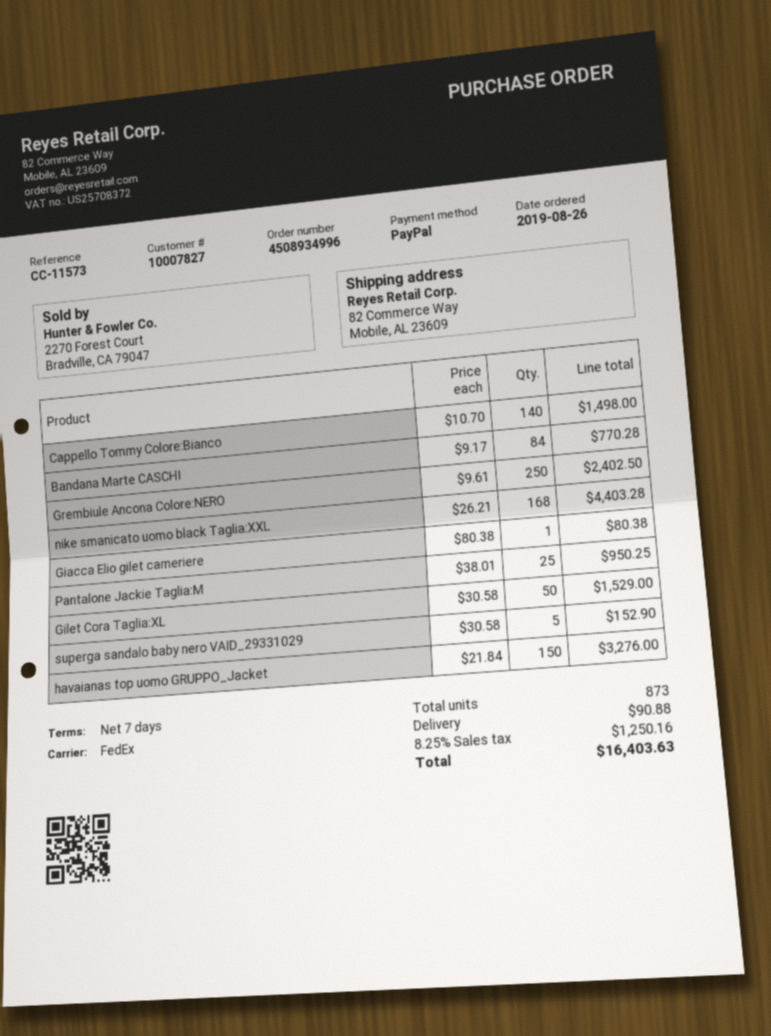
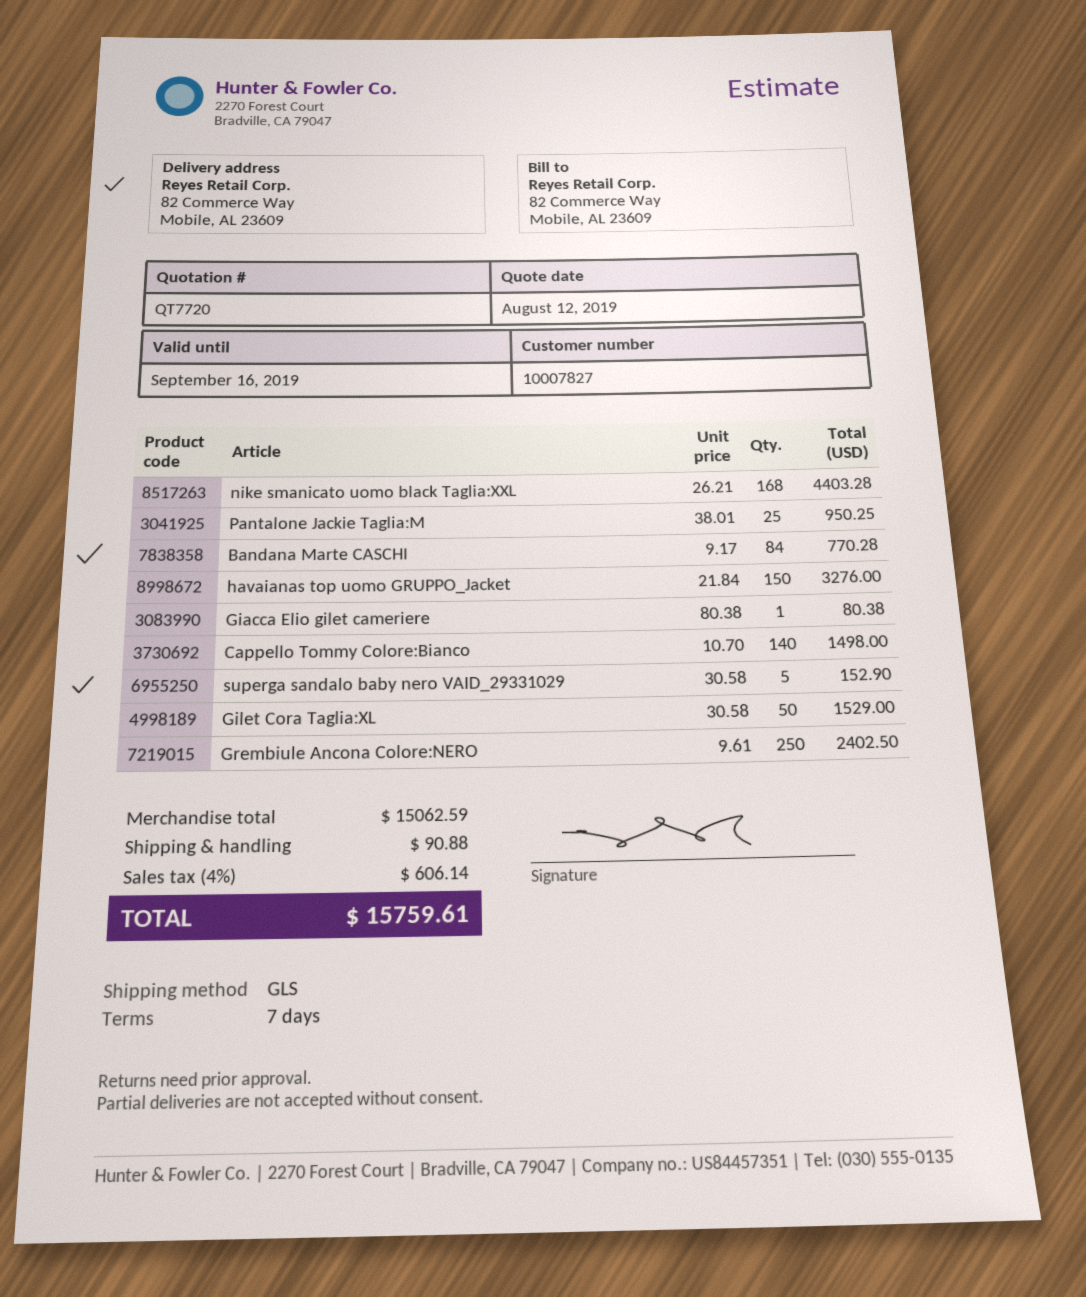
shipping method: FedEx -> GLS
tax: 8.25% = 1250.16 -> 4% = 606.14
total: 16403.63 -> 15759.61

